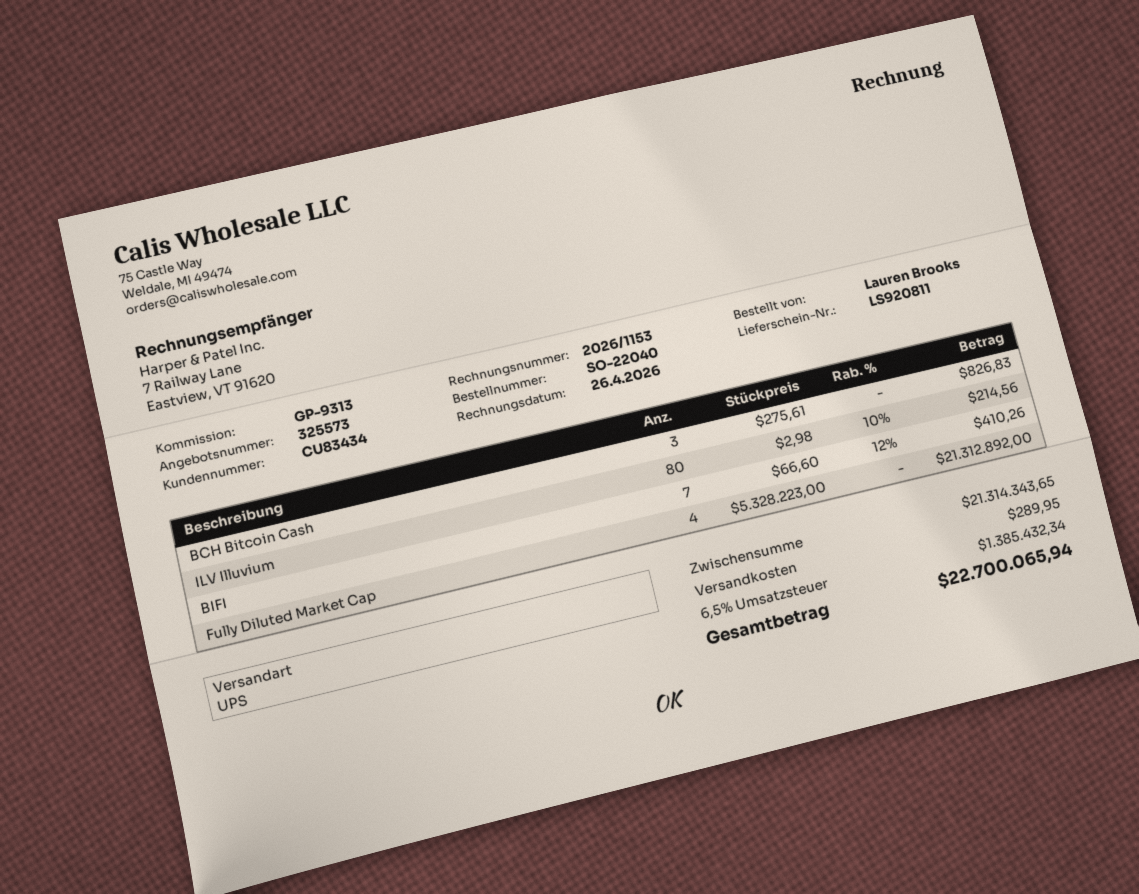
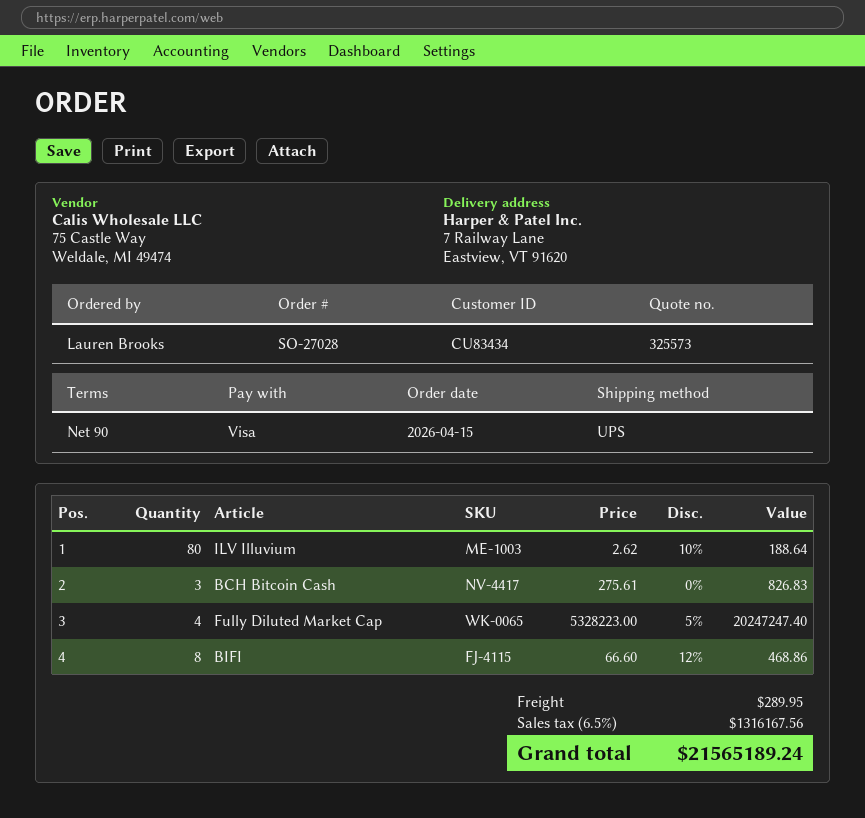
order number: SO-22040 -> SO-27028
ILV Illuvium: 80 x 2.98 - 10% = 214.56 -> 80 x 2.62 - 10% = 188.64
BIFI: 7 x 66.60 - 12% = 410.26 -> 8 x 66.60 - 12% = 468.86
Fully Diluted Market Cap: 4 x 5328223.00 = 21312892.00 -> 4 x 5328223.00 - 5% = 20247247.40
tax: 6.5% = 1385432.34 -> 6.5% = 1316167.56
total: 22700065.94 -> 21565189.24

